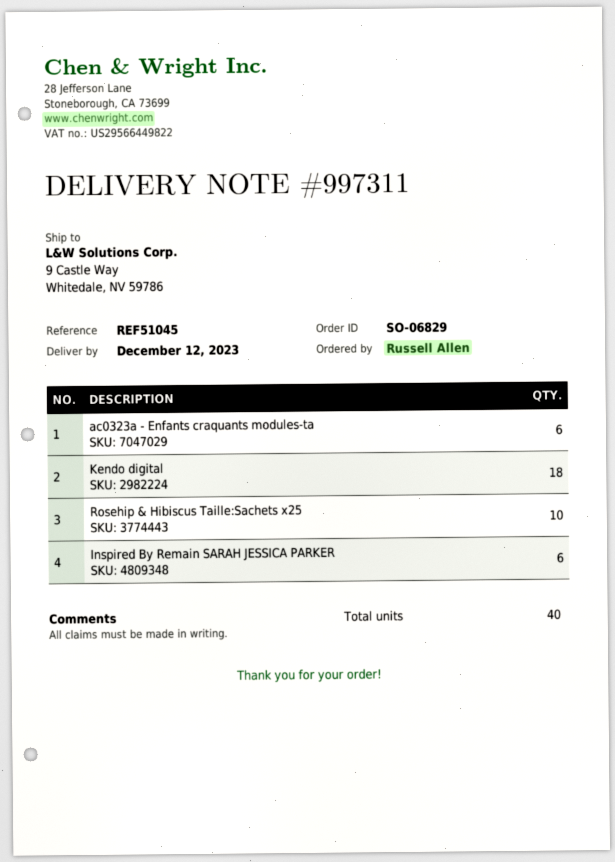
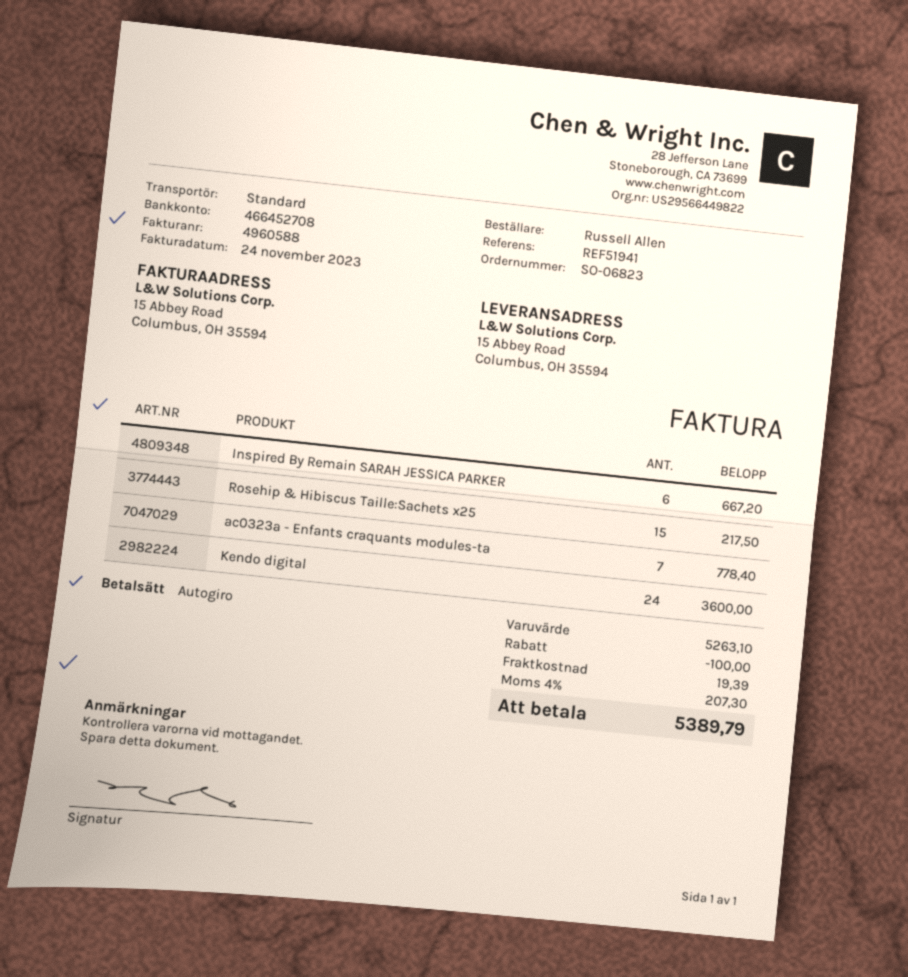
order number: SO-06829 -> SO-06823
reference: REF51045 -> REF51941
ship to: 9 Castle Way, Whitedale, NV 59786 -> 15 Abbey Road, Columbus, OH 35594
ac0323a - Enfants craquants modules-ta: 6 -> 7
Kendo digital: 18 -> 24
Rosehip & Hibiscus Taille:Sachets x25: 10 -> 15

